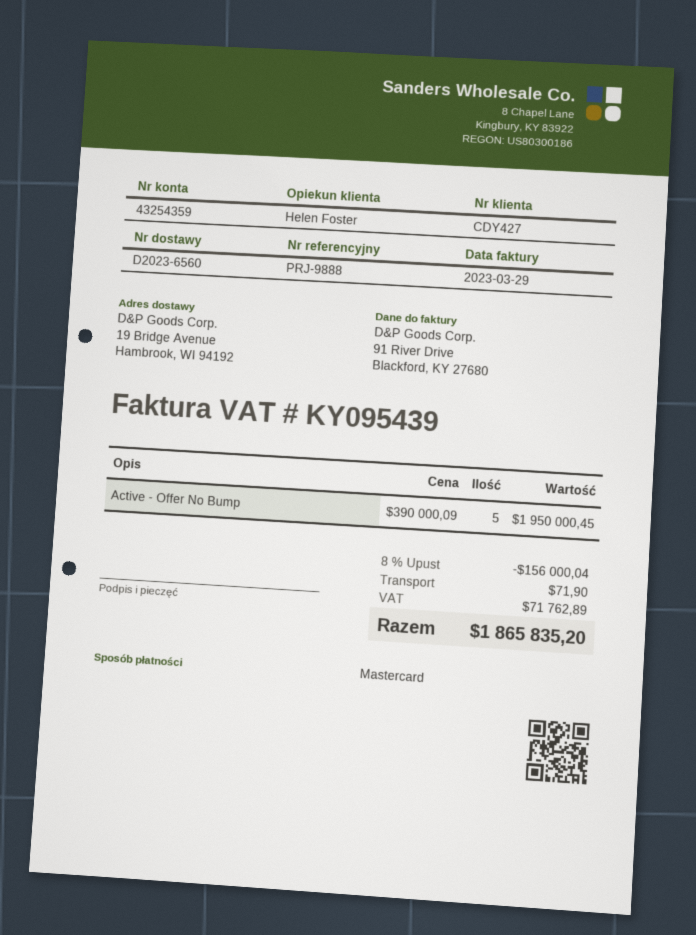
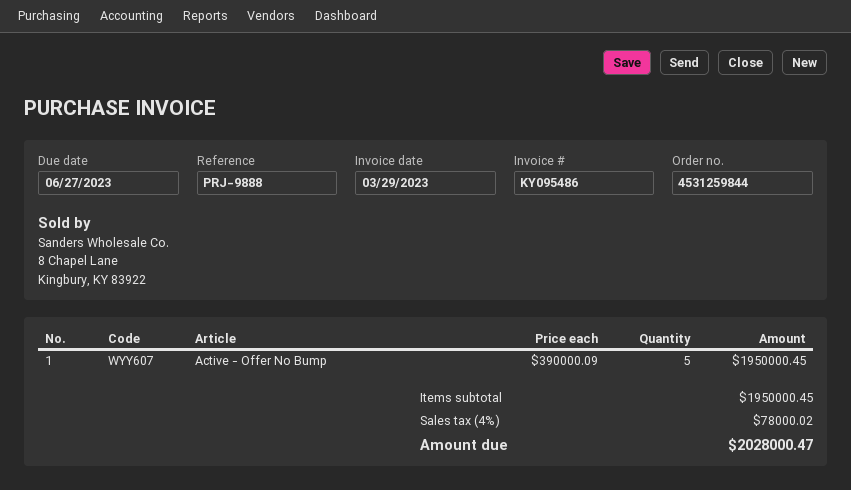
invoice number: KY095439 -> KY095486
discount: 8% = 156000.04 -> none
shipping: 71.90 -> none
tax: 71762.89 -> 78000.02
total: 1865835.20 -> 2028000.47

